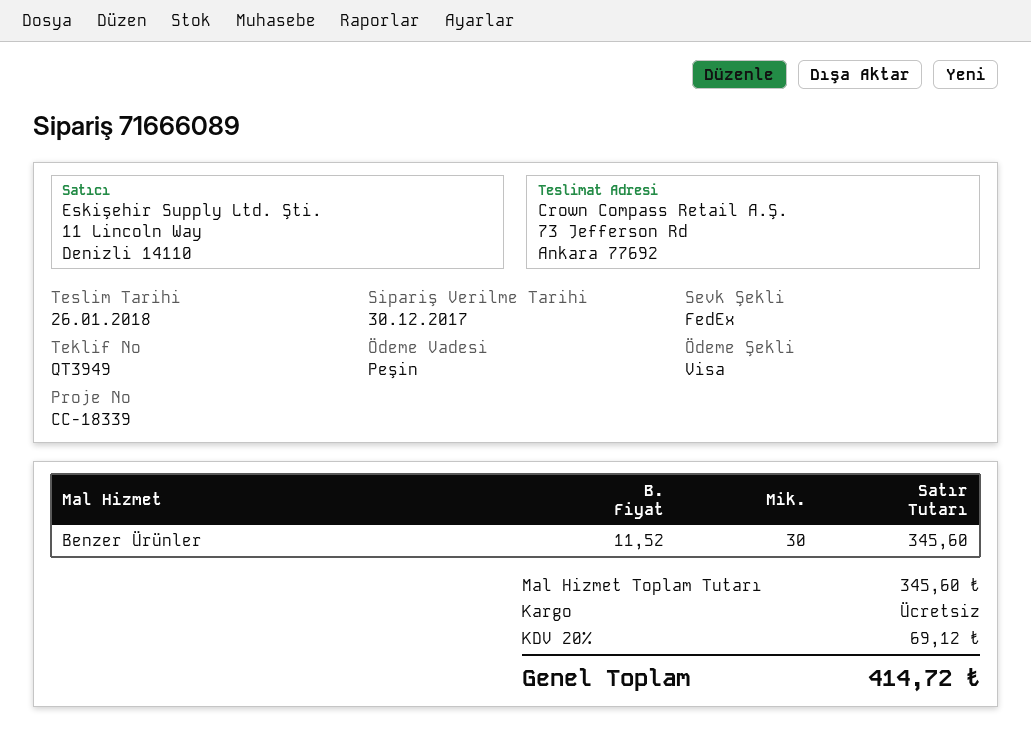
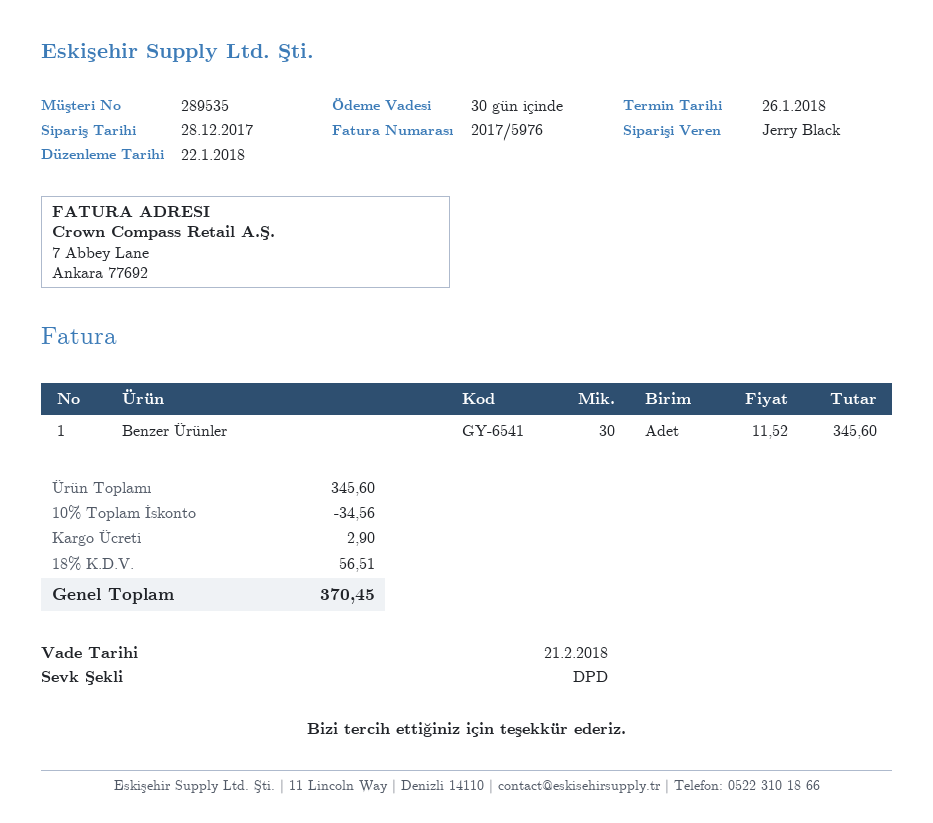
order date: 2017-12-30 -> 2017-12-28
payment terms: on receipt -> 30 days
shipping method: FedEx -> DPD
discount: none -> 10% = 34.56
shipping: 0.00 -> 2.90
tax: 20% = 69.12 -> 18% = 56.51
total: 414.72 -> 370.45

